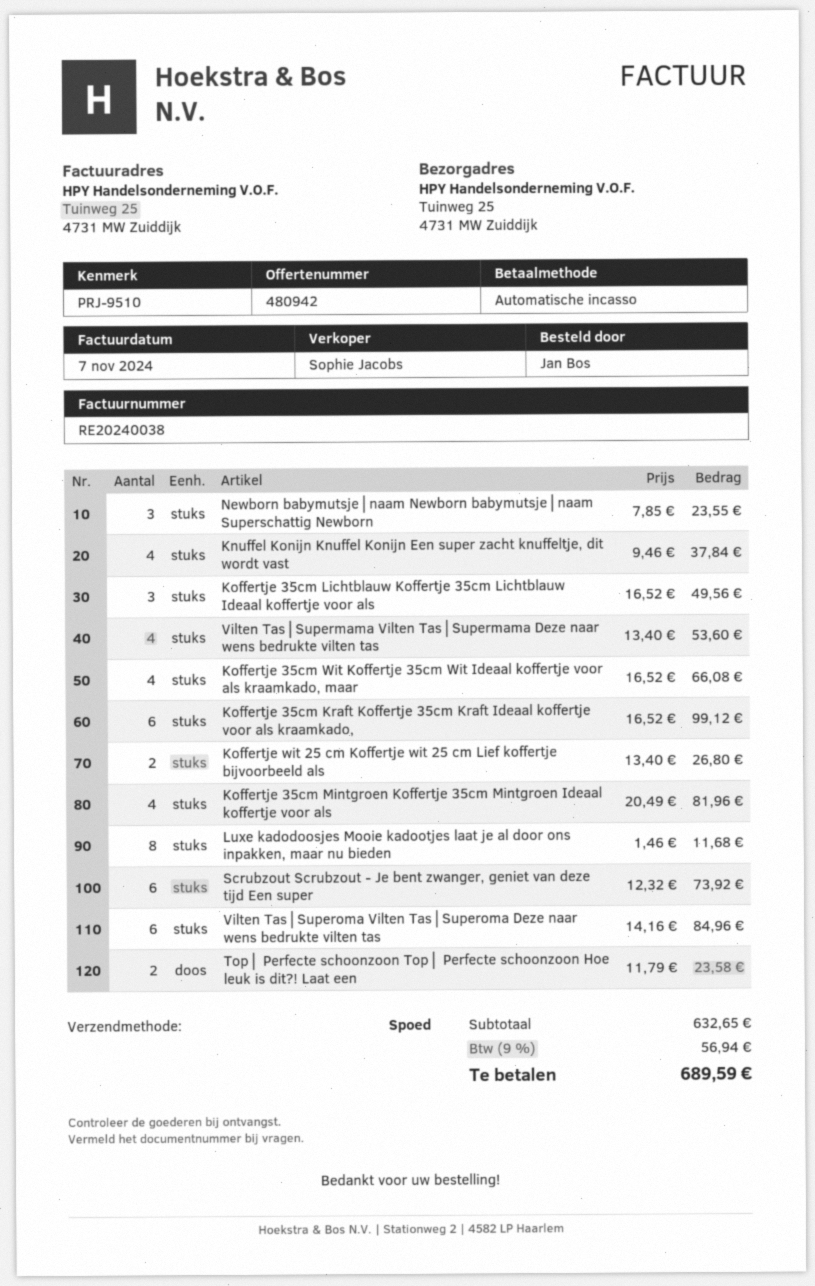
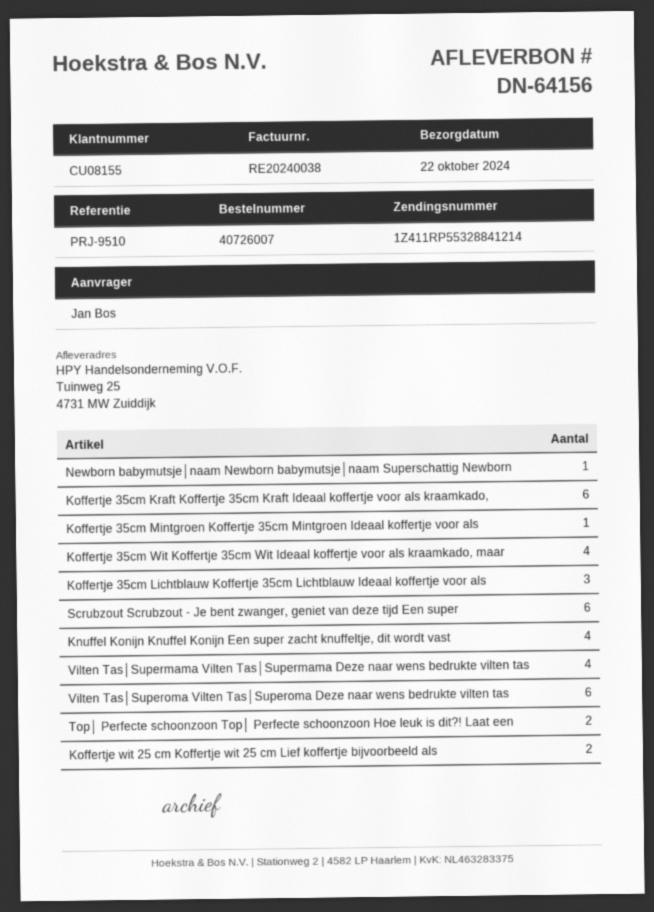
Newborn babymutsje│naam Newborn babymutsje│naam Superschattig Newborn: 3 -> 1
Koffertje 35cm Mintgroen Koffertje 35cm Mintgroen Ideaal koffertje voor als: 4 -> 1
Luxe kadodoosjes Mooie kadootjes laat je al door ons inpakken, maar nu bieden: 8 -> none

